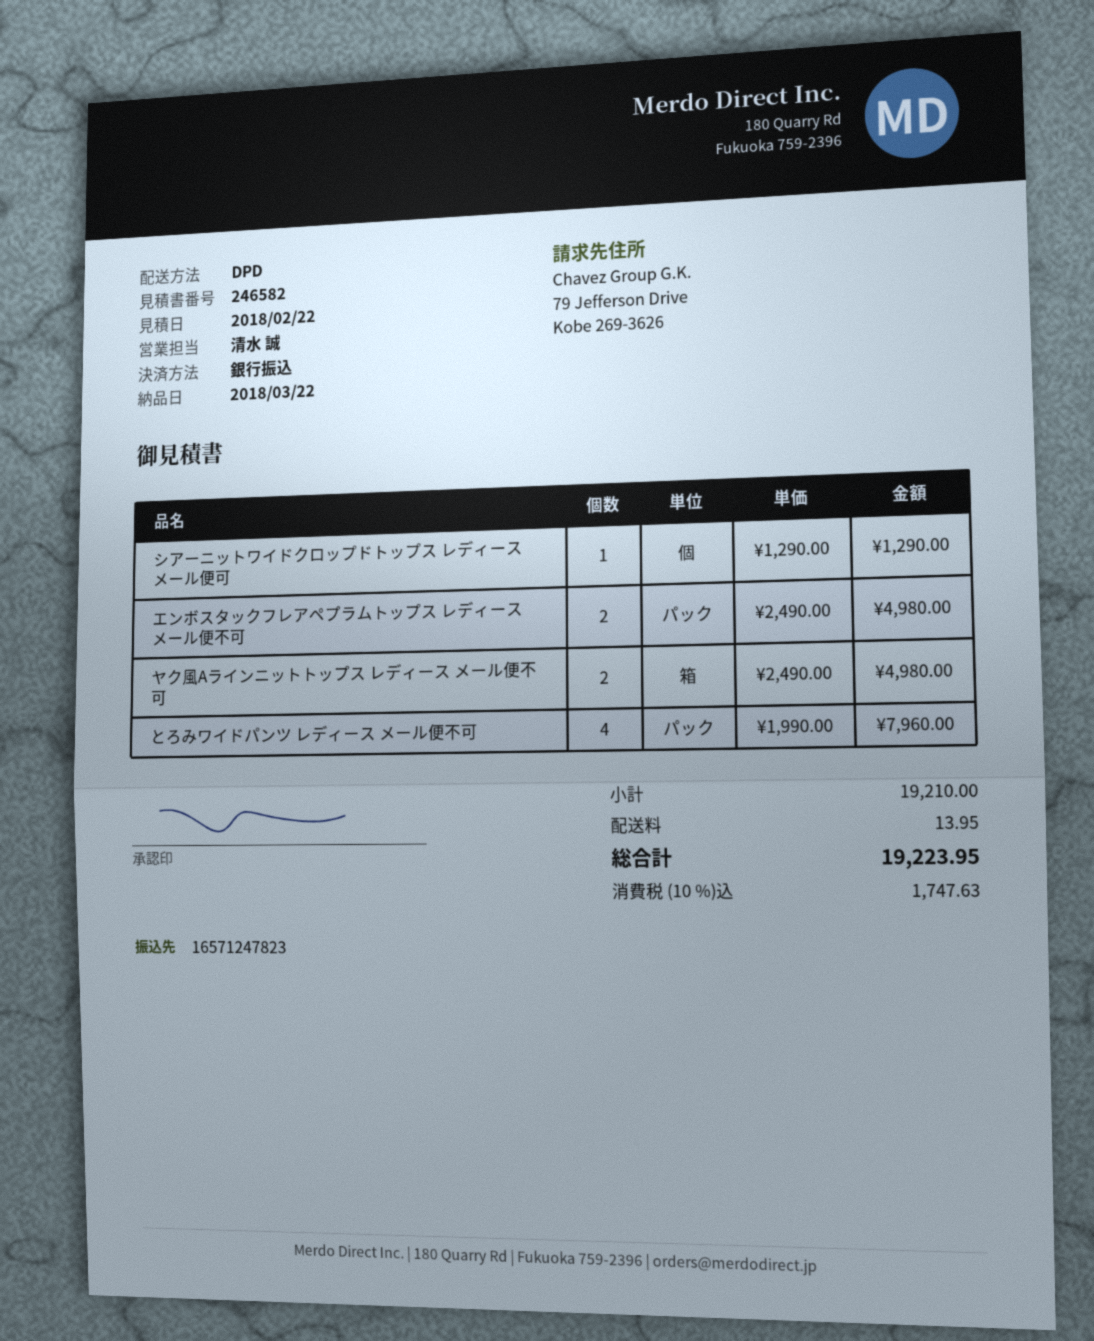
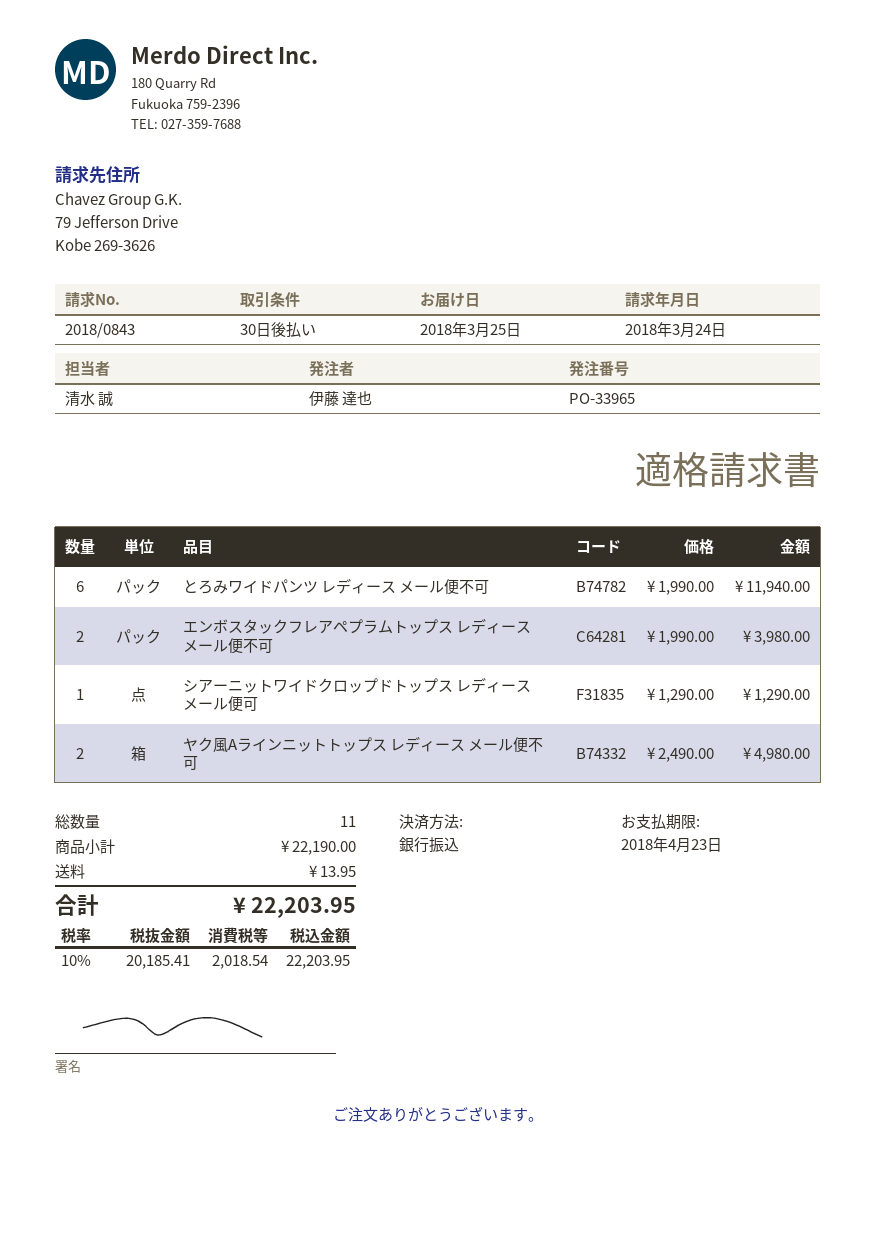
delivery date: 2018-03-22 -> 2018-03-25
エンボスタックフレアペプラムトップス レディース メール便不可: 2 x 2490.00 = 4980.00 -> 2 x 1990.00 = 3980.00
とろみワイドパンツ レディース メール便不可: 4 x 1990.00 = 7960.00 -> 6 x 1990.00 = 11940.00
subtotal: 19210.00 -> 22190.00
tax: 10% = 1747.63 -> 10% = 2018.54
total: 19223.95 -> 22203.95

